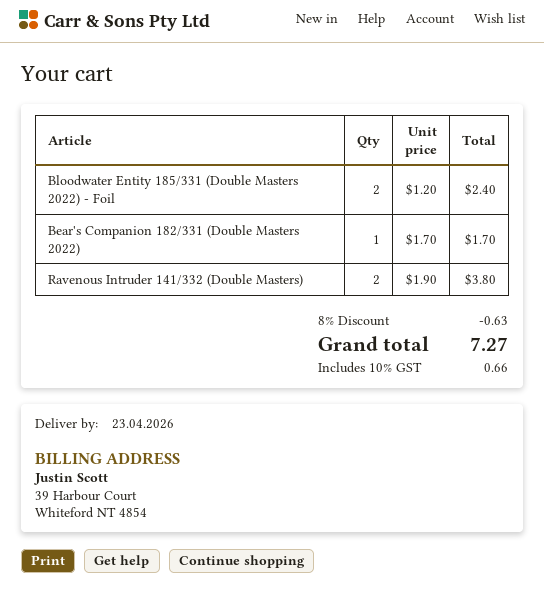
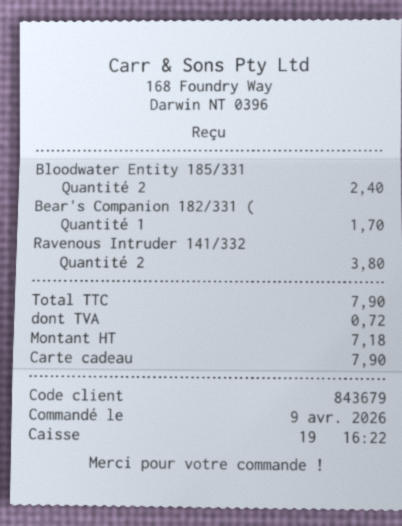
discount: 8% = 0.63 -> none
tax: 0.66 -> 0.72
total: 7.27 -> 7.90

